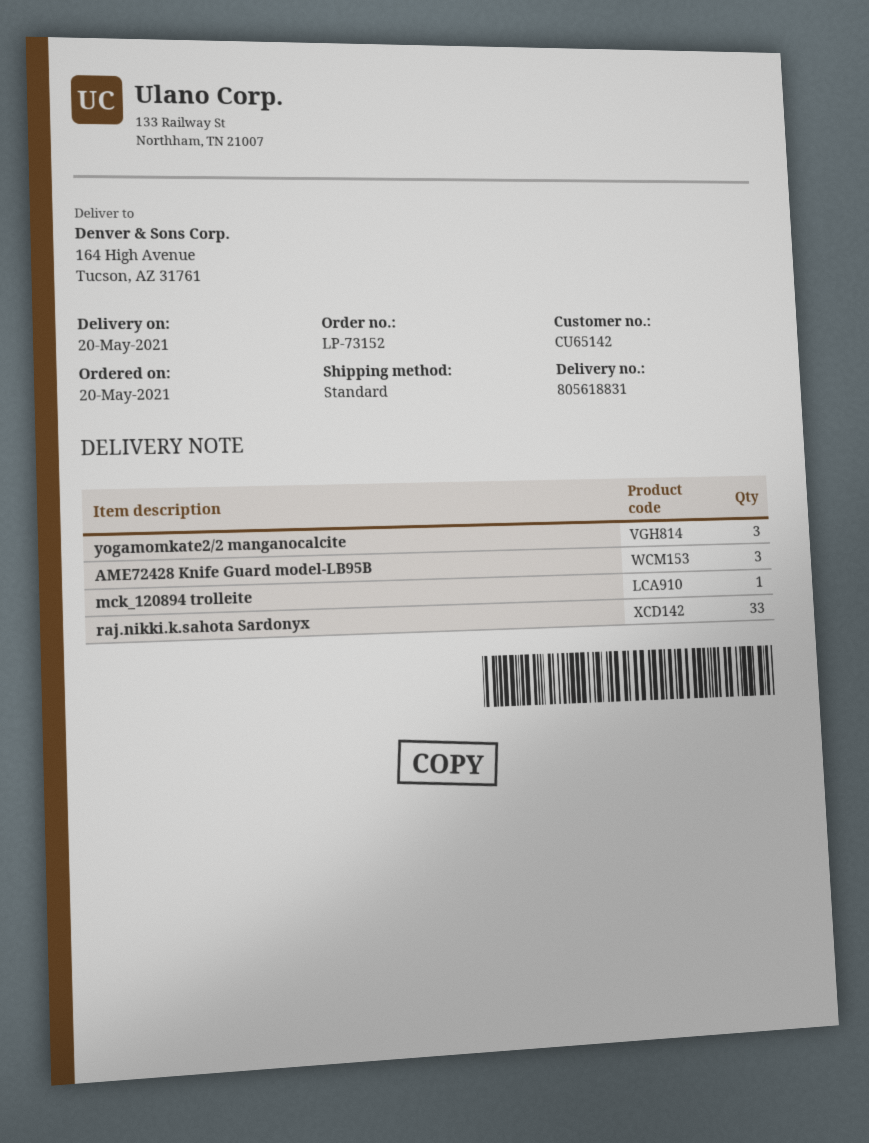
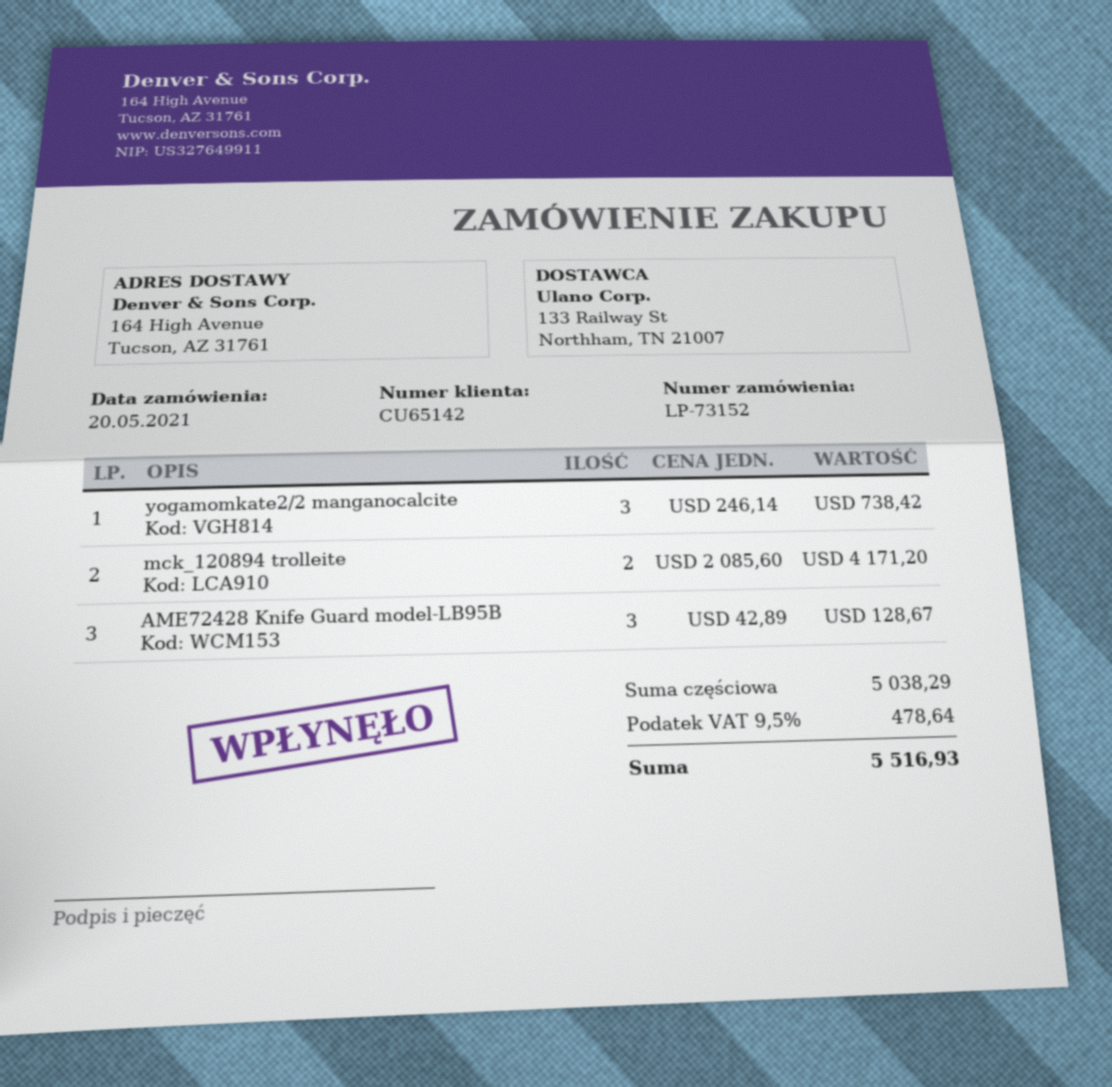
mck_120894 trolleite: 1 -> 2
raj.nikki.k.sahota Sardonyx: 33 -> none

